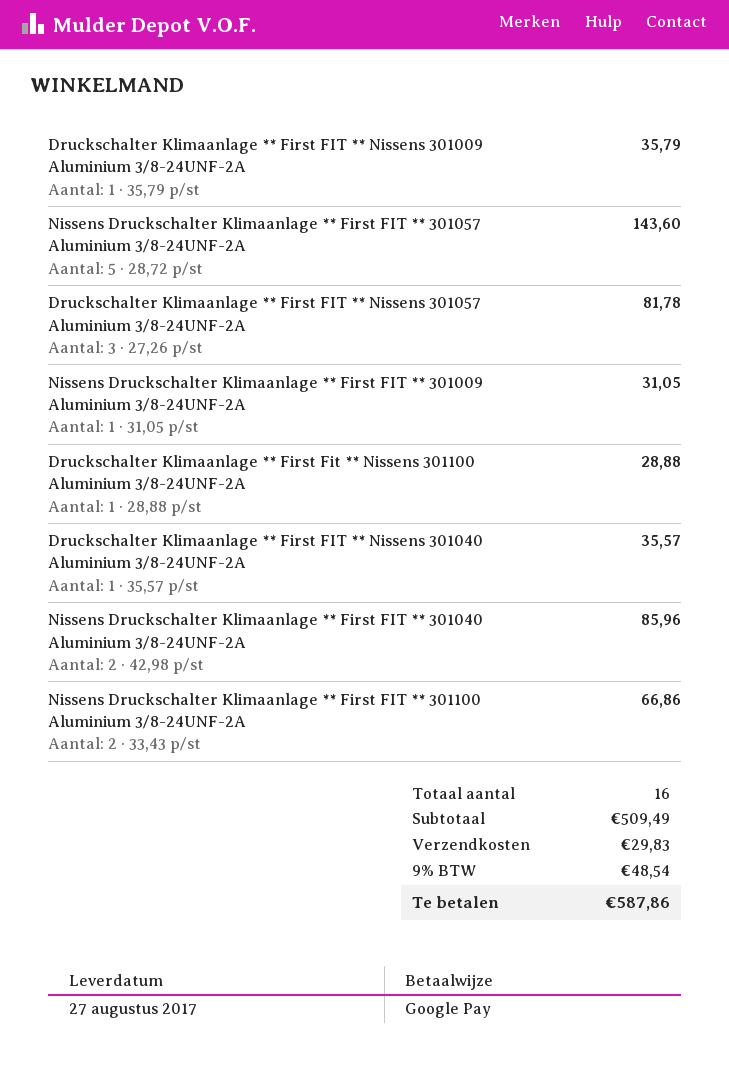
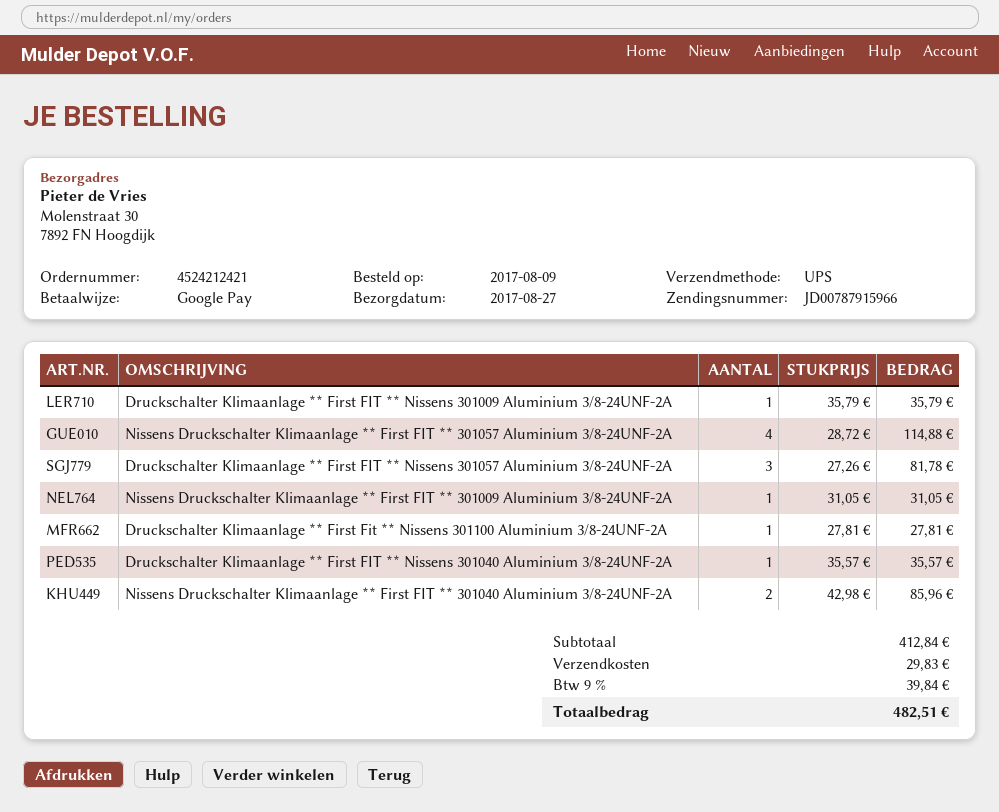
Nissens Druckschalter Klimaanlage ** First FIT ** 301057 Aluminium 3/8-24UNF-2A: 5 x 28.72 = 143.60 -> 4 x 28.72 = 114.88
Druckschalter Klimaanlage ** First Fit ** Nissens 301100 Aluminium 3/8-24UNF-2A: 1 x 28.88 = 28.88 -> 1 x 27.81 = 27.81
Nissens Druckschalter Klimaanlage ** First FIT ** 301100 Aluminium 3/8-24UNF-2A: 2 x 33.43 = 66.86 -> none
subtotal: 509.49 -> 412.84
tax: 9% = 48.54 -> 9% = 39.84
total: 587.86 -> 482.51

